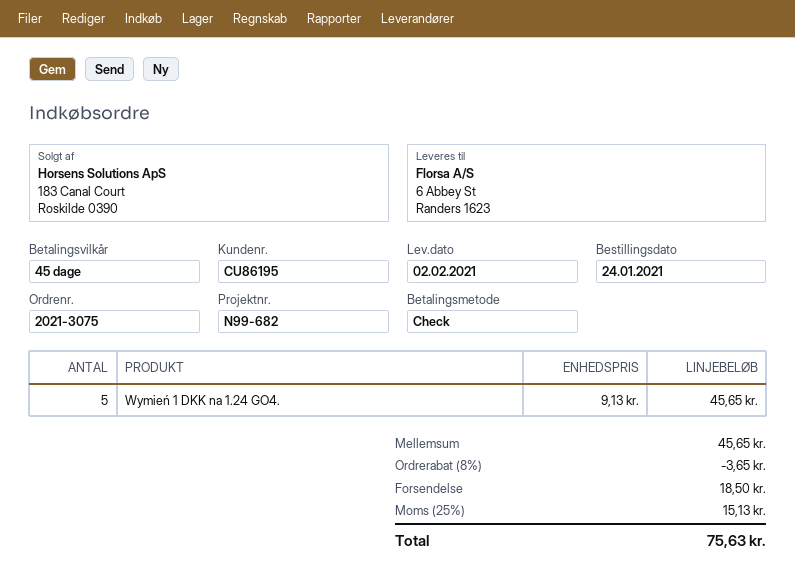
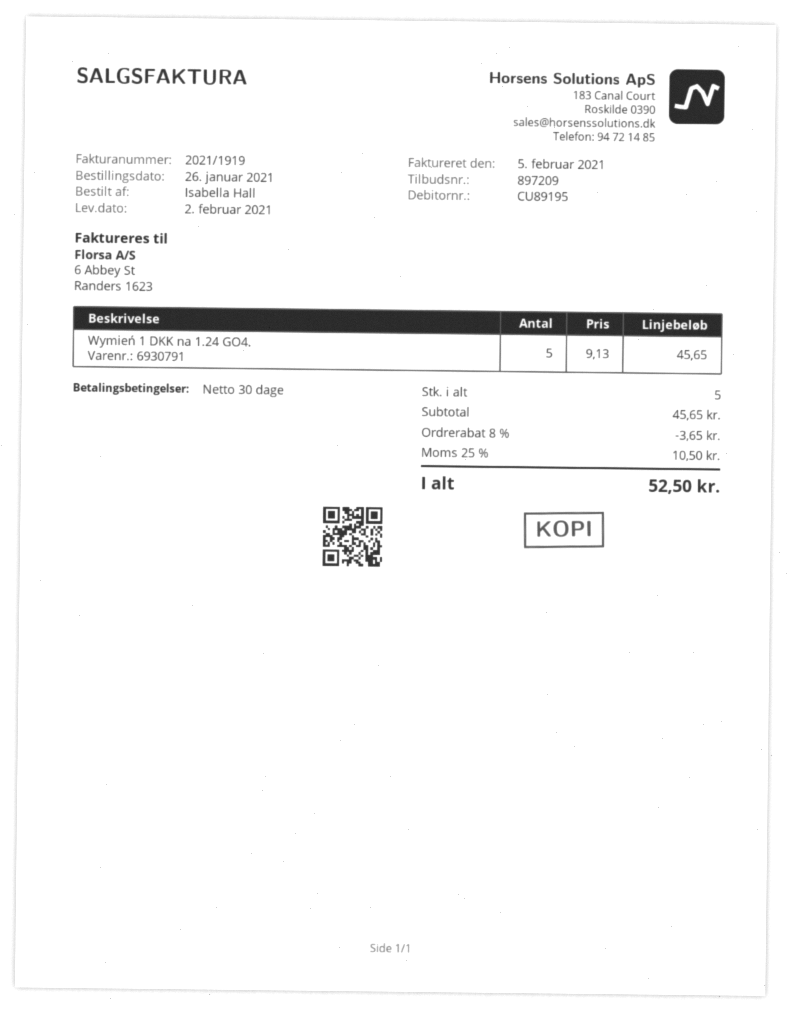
order date: 2021-01-24 -> 2021-01-26
payment terms: 45 days -> 30 days
customer number: CU86195 -> CU89195
shipping: 18.50 -> none
tax: 25% = 15.13 -> 25% = 10.50
total: 75.63 -> 52.50

